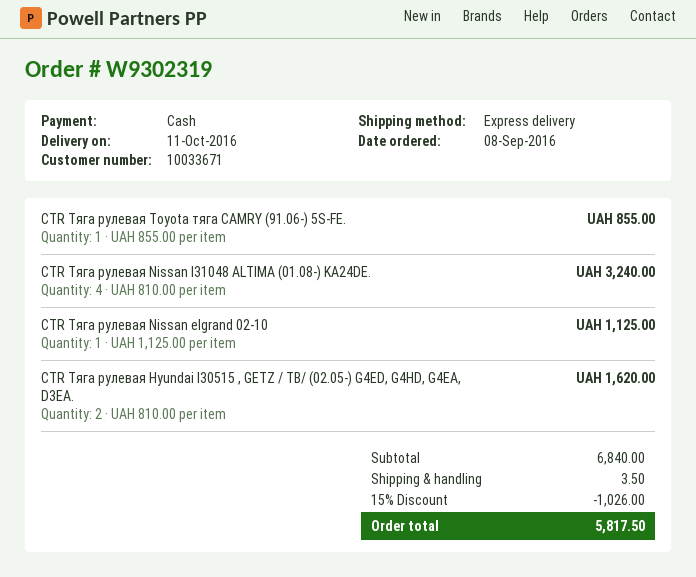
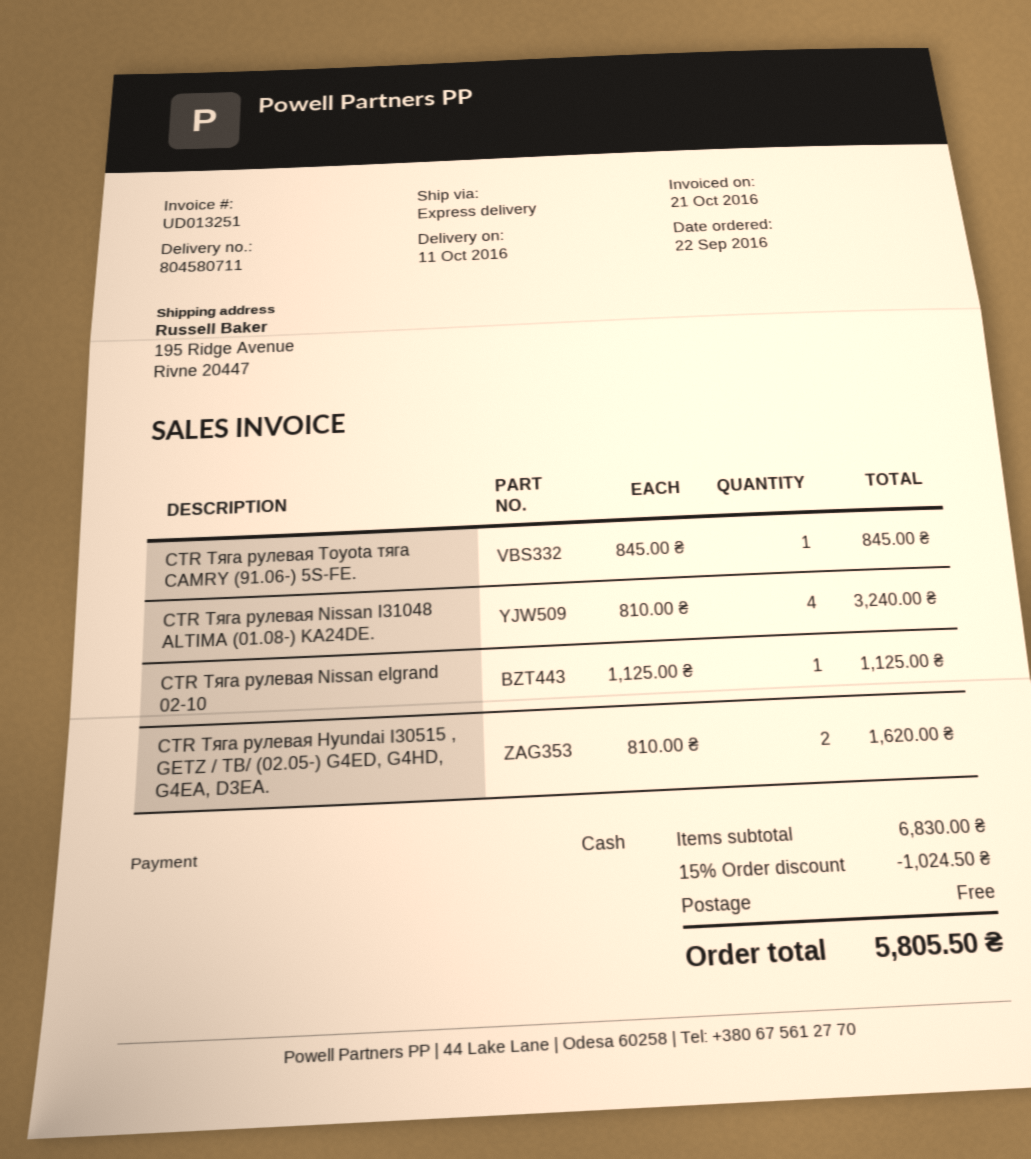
order date: 2016-09-08 -> 2016-09-22
CTR Тяга рулевая Toyota тяга CAMRY (91.06-) 5S-FE.: 1 x 855.00 = 855.00 -> 1 x 845.00 = 845.00
subtotal: 6840.00 -> 6830.00
discount: 15% = 1026.00 -> 15% = 1024.50
shipping: 3.50 -> 0.00
total: 5817.50 -> 5805.50

